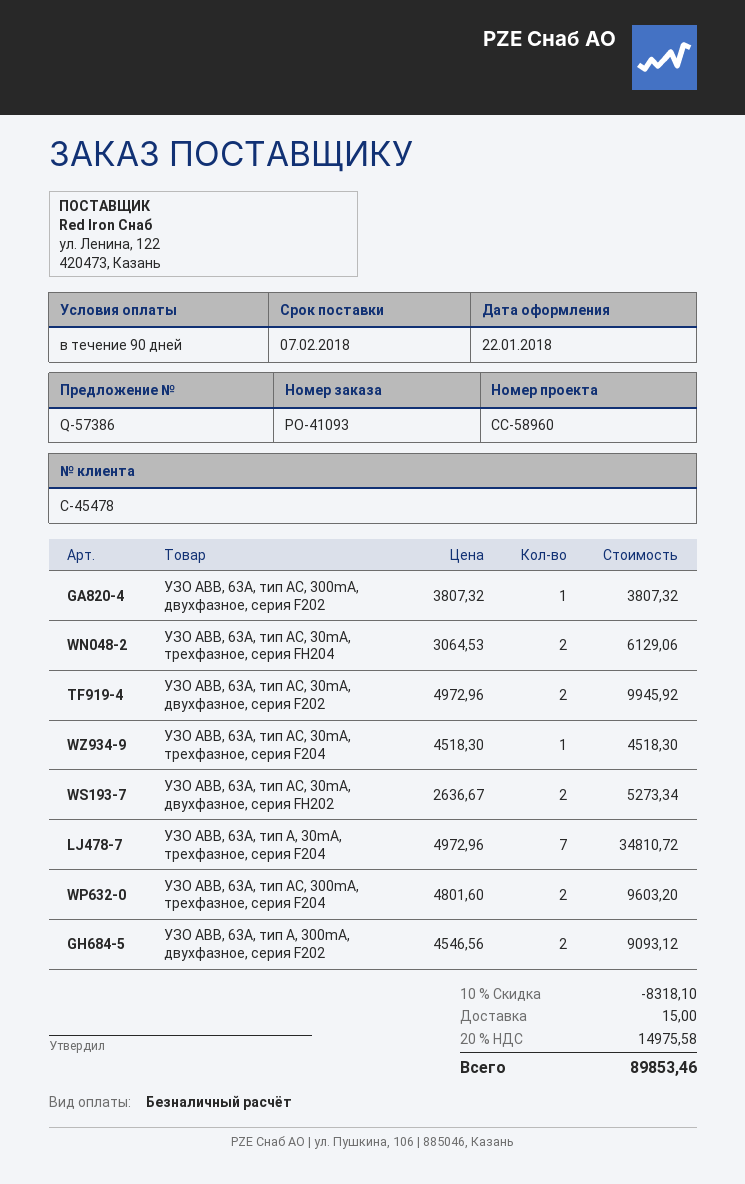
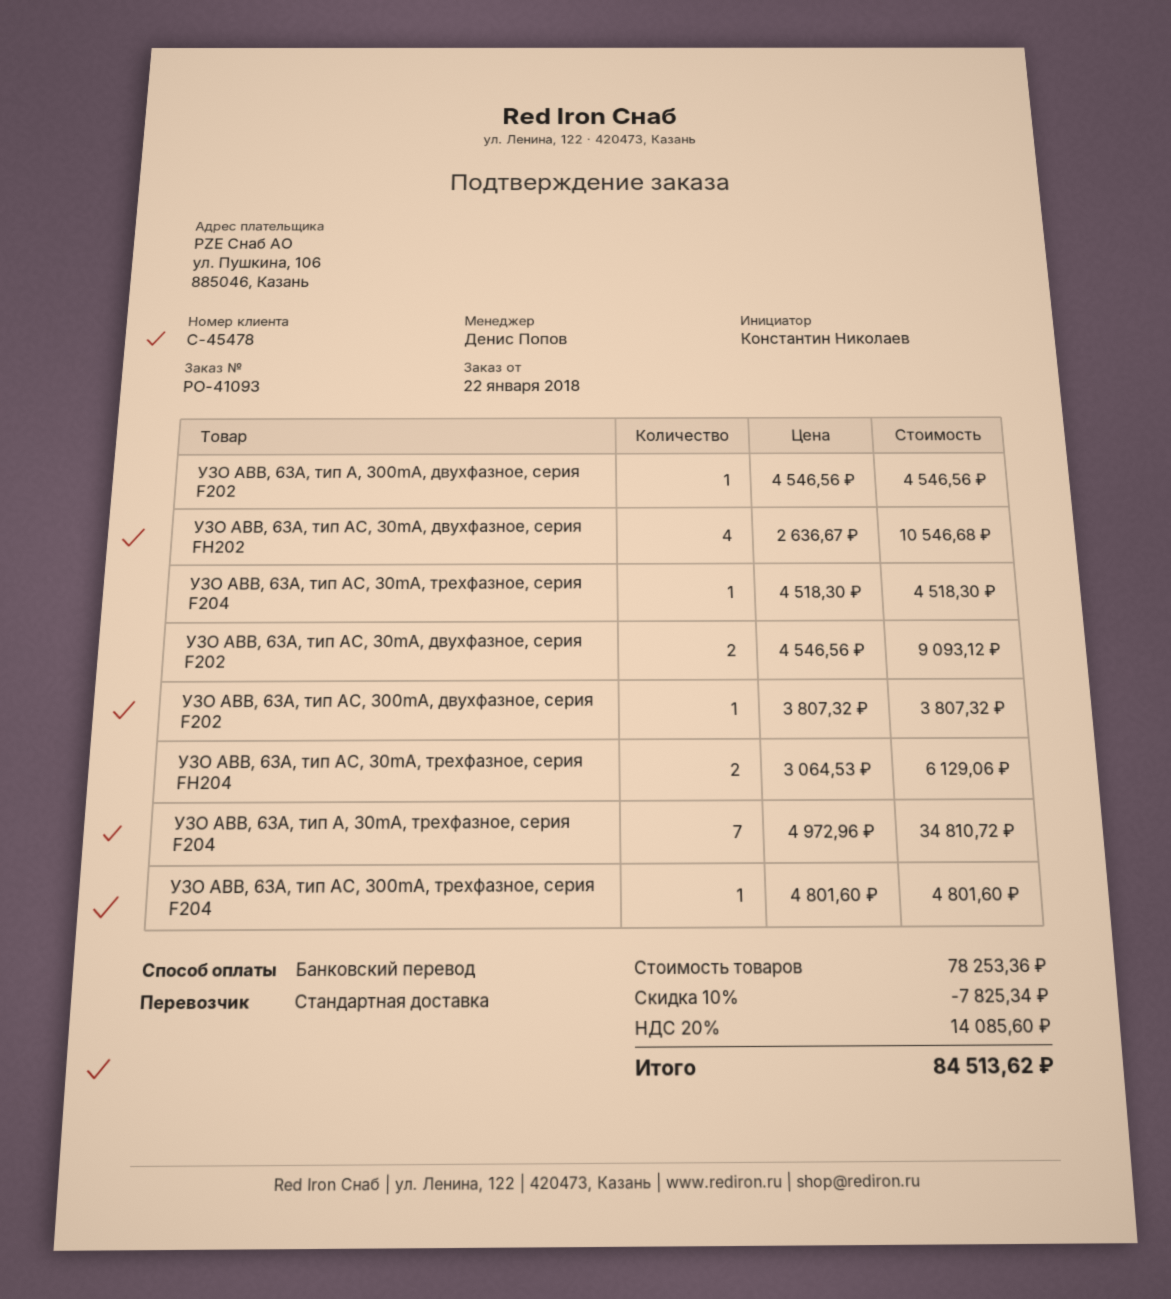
УЗО ABB, 63A, тип AC, 30mA, двухфазное, серия F202: 2 x 4972.96 = 9945.92 -> 2 x 4546.56 = 9093.12
УЗО ABB, 63A, тип AC, 30mA, двухфазное, серия FH202: 2 x 2636.67 = 5273.34 -> 4 x 2636.67 = 10546.68
УЗО ABB, 63A, тип AC, 300mA, трехфазное, серия F204: 2 x 4801.60 = 9603.20 -> 1 x 4801.60 = 4801.60
УЗО ABB, 63A, тип A, 300mA, двухфазное, серия F202: 2 x 4546.56 = 9093.12 -> 1 x 4546.56 = 4546.56
discount: 10% = 8318.10 -> 10% = 7825.34
shipping: 15.00 -> none
tax: 20% = 14975.58 -> 20% = 14085.60
total: 89853.46 -> 84513.62

